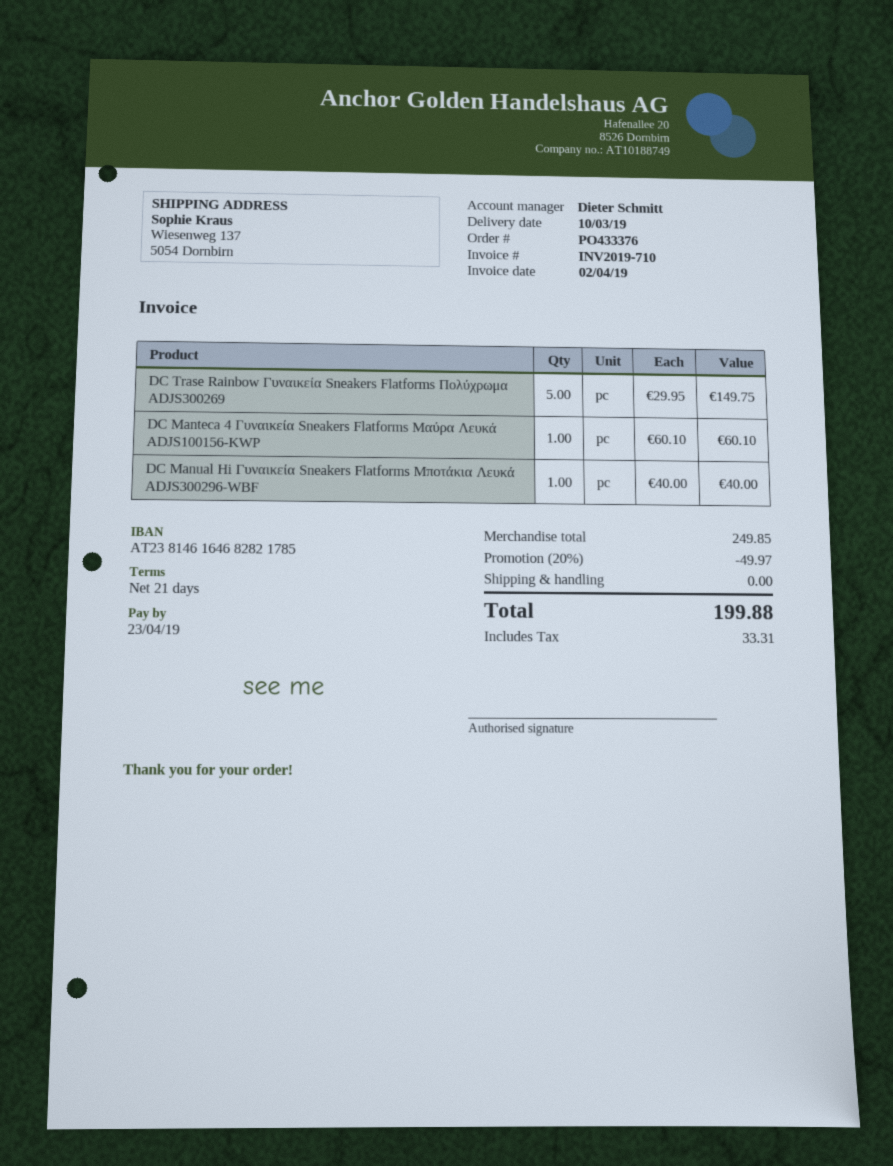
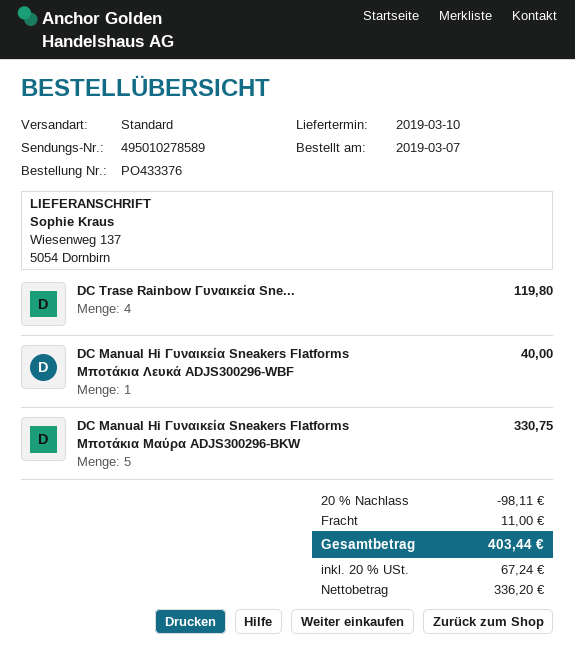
DC Trase Rainbow Γυναικεία Sneakers Flatforms Πολύχρωμα ADJS300269: 5 for 149.75 -> 4 for 119.80
DC Manteca 4 Γυναικεία Sneakers Flatforms Μαύρα Λευκά ADJS100156-KWP: 1 for 60.10 -> none
DC Manual Hi Γυναικεία Sneakers Flatforms Μποτάκια Μαύρα ADJS300296-BKW: none -> 5 for 330.75
discount: 20% = 49.97 -> 20% = 98.11
shipping: 0.00 -> 11.00
tax: 33.31 -> 67.24
total: 199.88 -> 403.44

